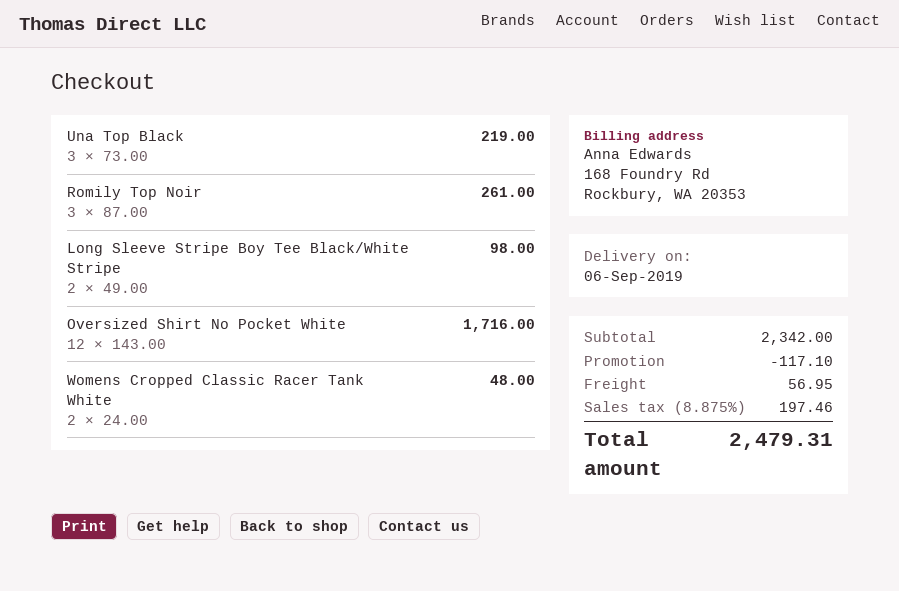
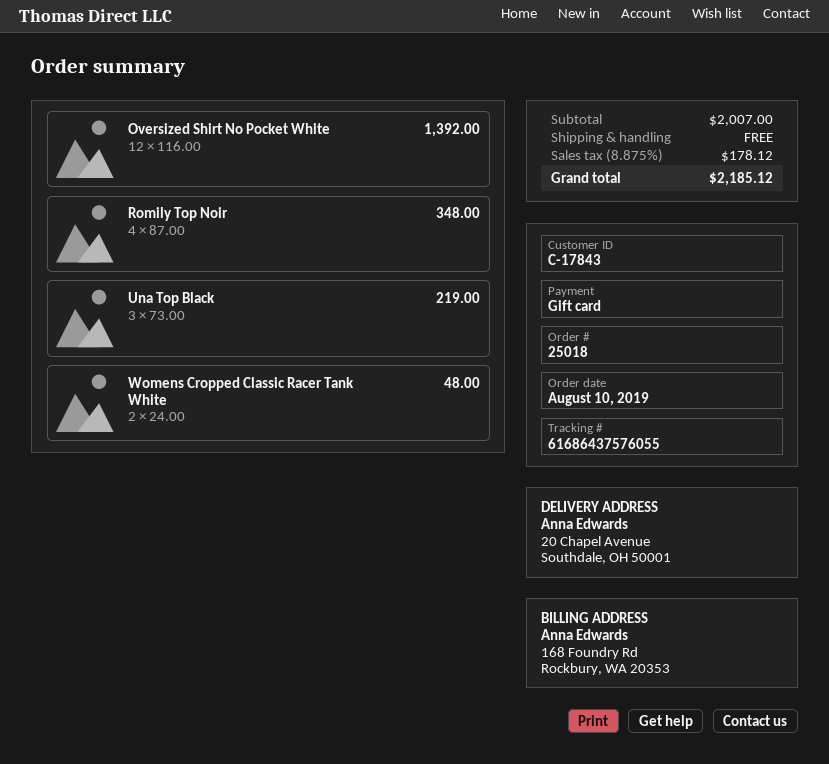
Romily Top Noir: 3 x 87.00 = 261.00 -> 4 x 87.00 = 348.00
Long Sleeve Stripe Boy Tee Black/White Stripe: 2 x 49.00 = 98.00 -> none
Oversized Shirt No Pocket White: 12 x 143.00 = 1716.00 -> 12 x 116.00 = 1392.00
subtotal: 2342.00 -> 2007.00
discount: 117.10 -> none
shipping: 56.95 -> 0.00
tax: 8.875% = 197.46 -> 8.875% = 178.12
total: 2479.31 -> 2185.12

